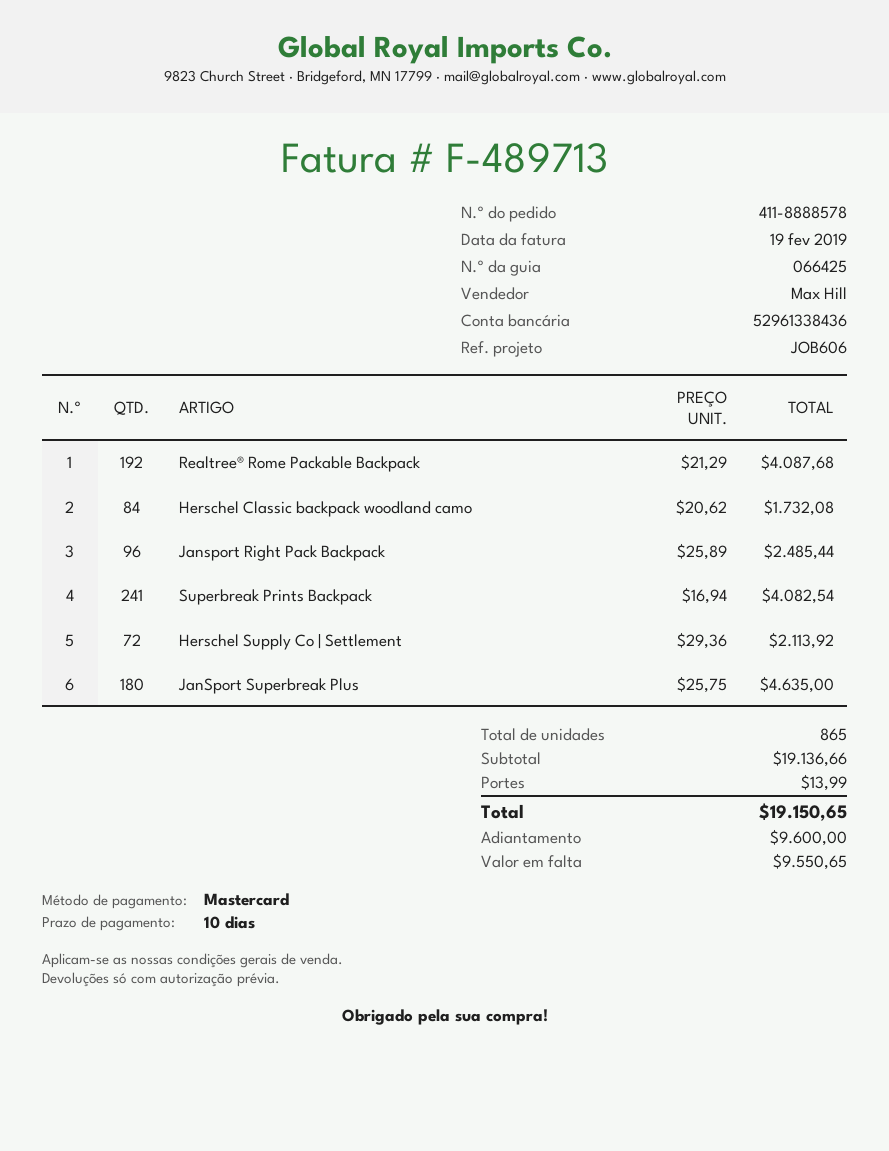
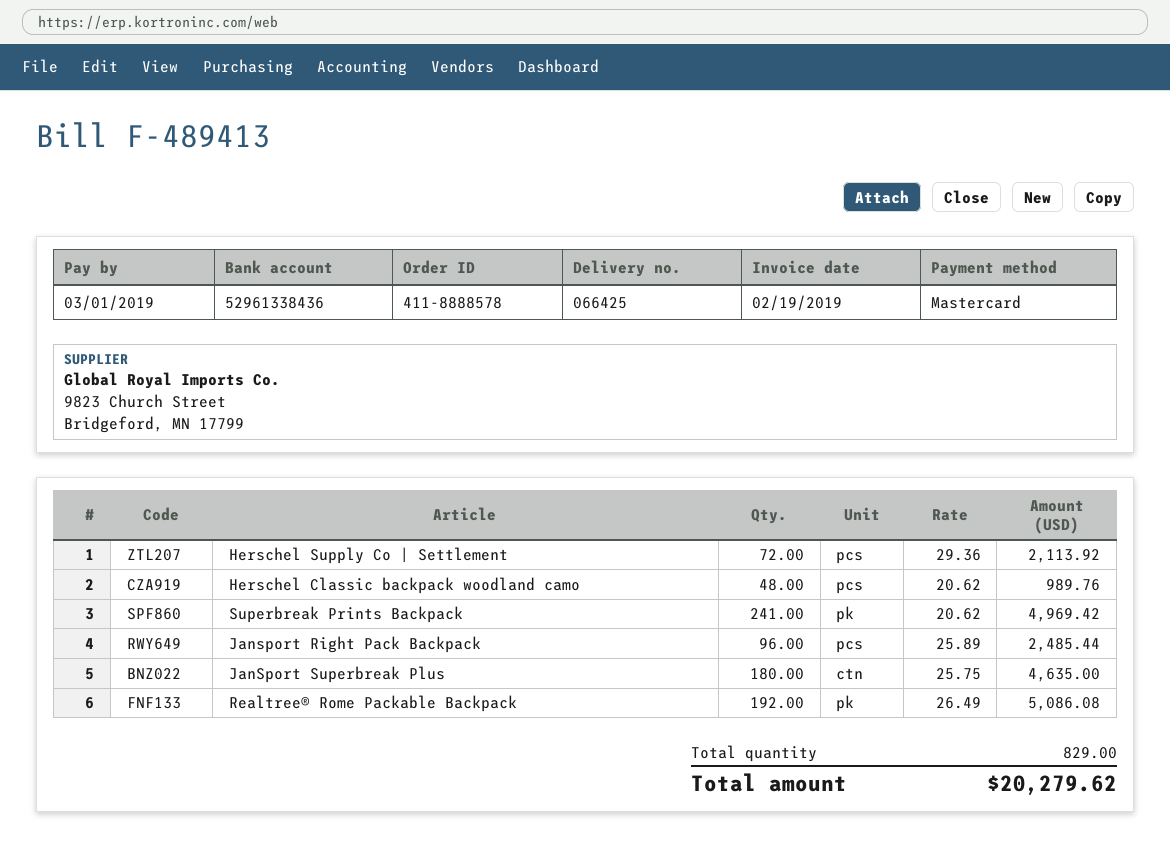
invoice number: F-489713 -> F-489413
Realtree® Rome Packable Backpack: 192 x 21.29 = 4087.68 -> 192 x 26.49 = 5086.08
Herschel Classic backpack woodland camo: 84 x 20.62 = 1732.08 -> 48 x 20.62 = 989.76
Superbreak Prints Backpack: 241 x 16.94 = 4082.54 -> 241 x 20.62 = 4969.42
total quantity: 865 -> 829
shipping: 13.99 -> none
total: 19150.65 -> 20279.62

